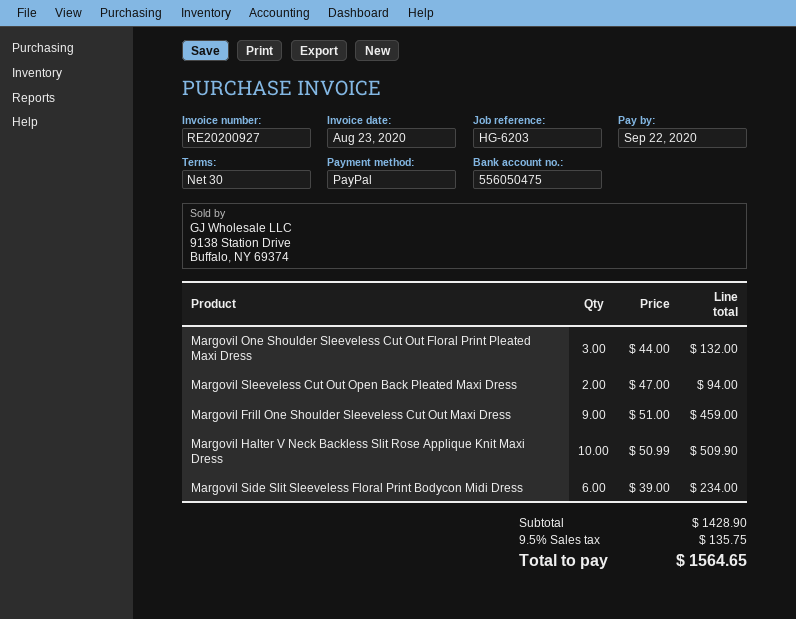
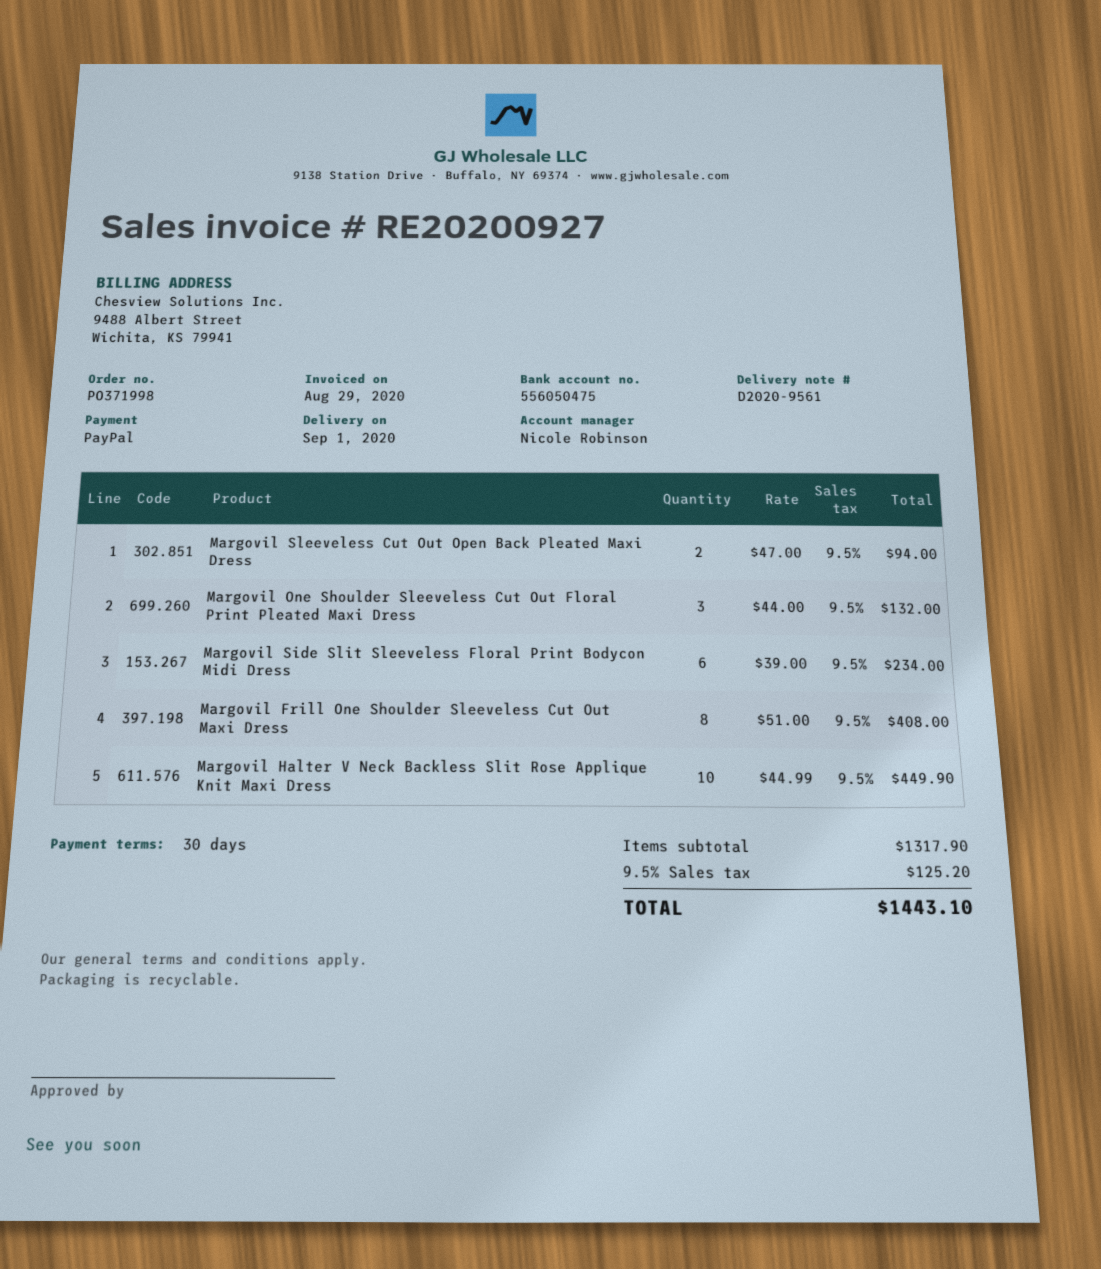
invoice date: 2020-08-23 -> 2020-08-29
Margovil Frill One Shoulder Sleeveless Cut Out Maxi Dress: 9 x 51.00 = 459.00 -> 8 x 51.00 = 408.00
Margovil Halter V Neck Backless Slit Rose Applique Knit Maxi Dress: 10 x 50.99 = 509.90 -> 10 x 44.99 = 449.90
subtotal: 1428.90 -> 1317.90
tax: 9.5% = 135.75 -> 9.5% = 125.20
total: 1564.65 -> 1443.10

